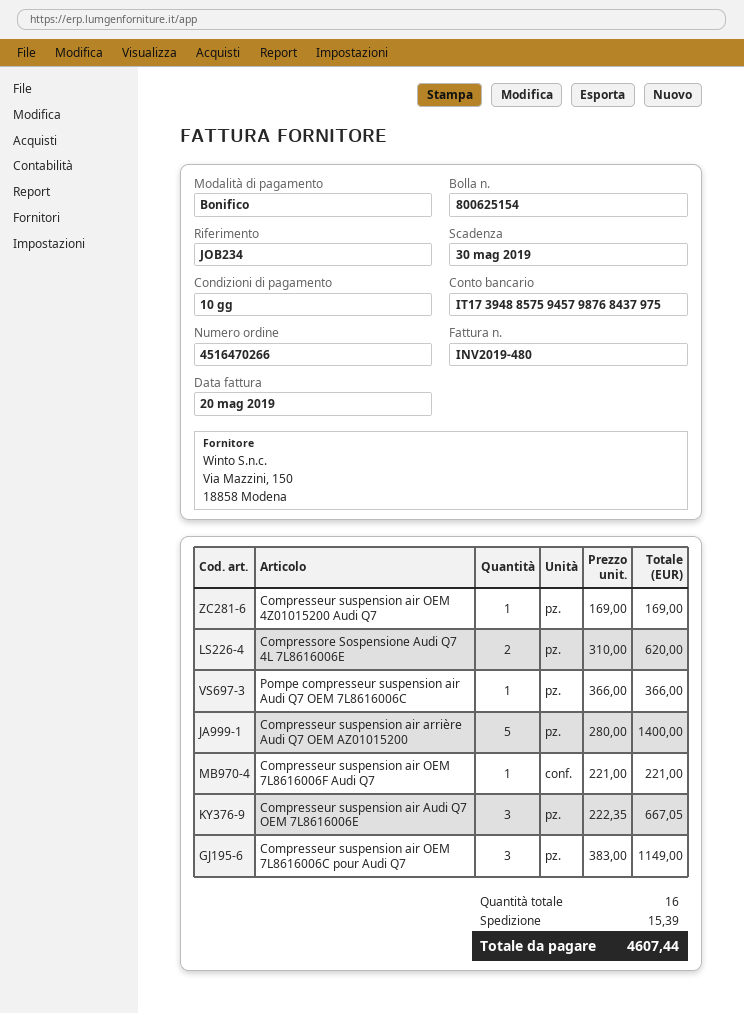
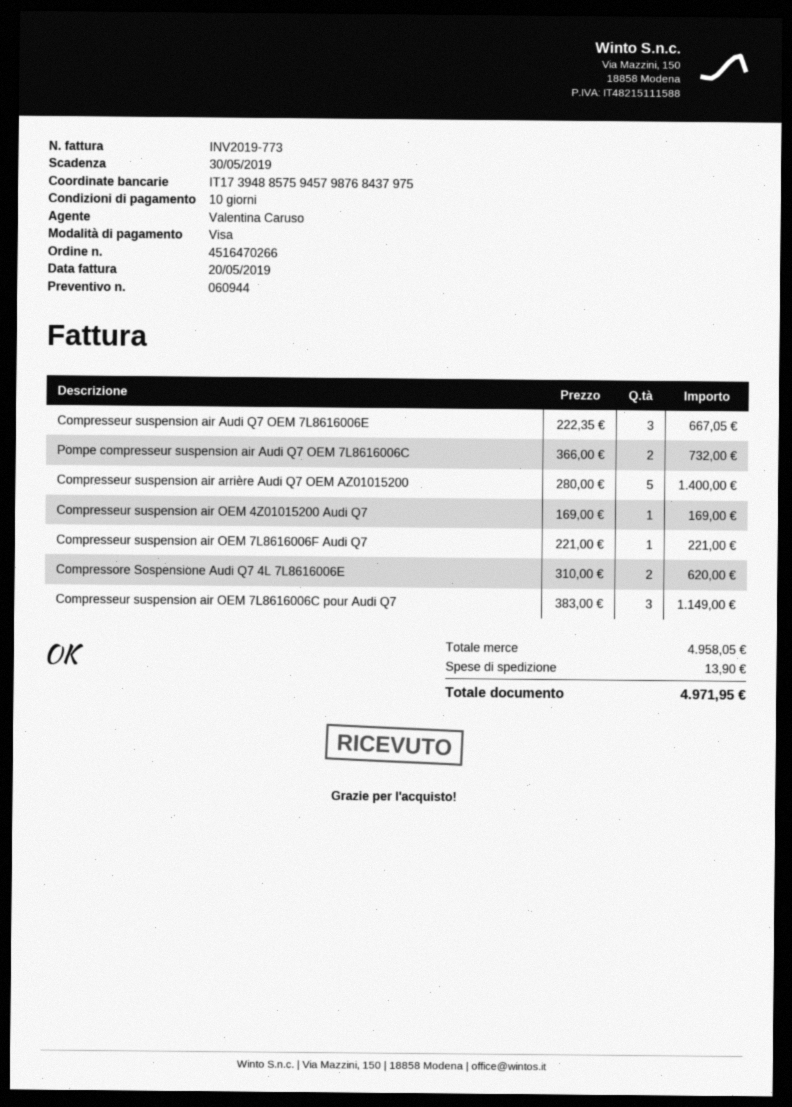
invoice number: INV2019-480 -> INV2019-773
payment method: bank transfer -> Visa
Pompe compresseur suspension air Audi Q7 OEM 7L8616006C: 1 x 366.00 = 366.00 -> 2 x 366.00 = 732.00
shipping: 15.39 -> 13.90
total: 4607.44 -> 4971.95

